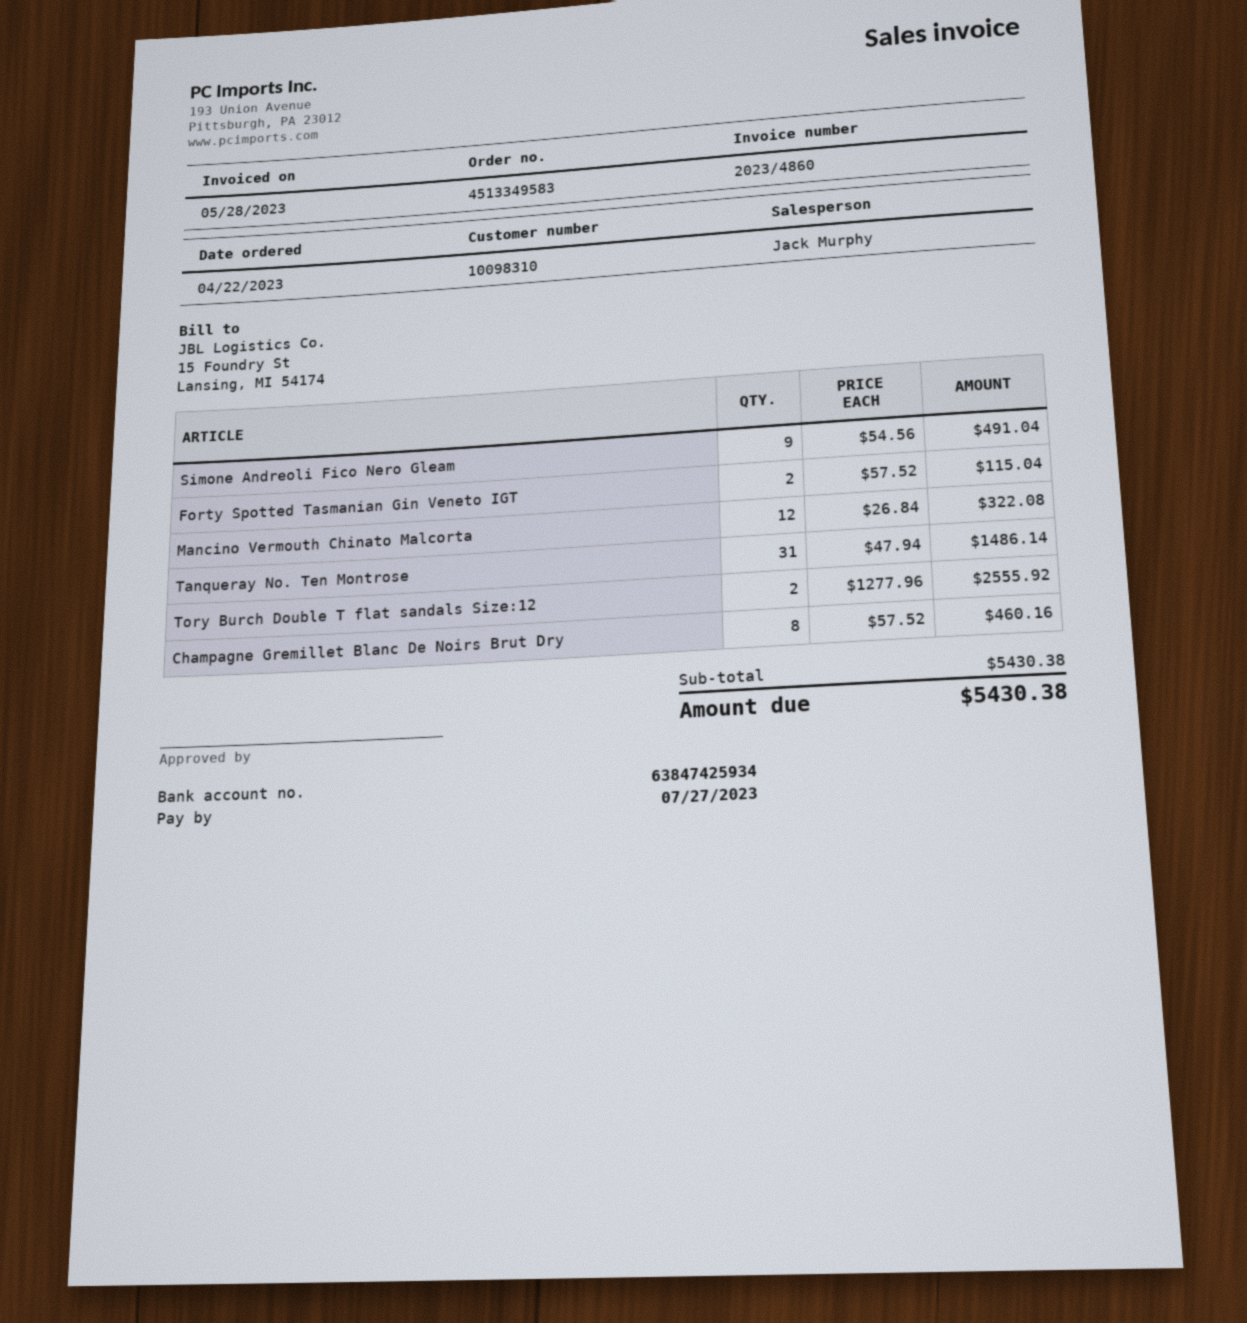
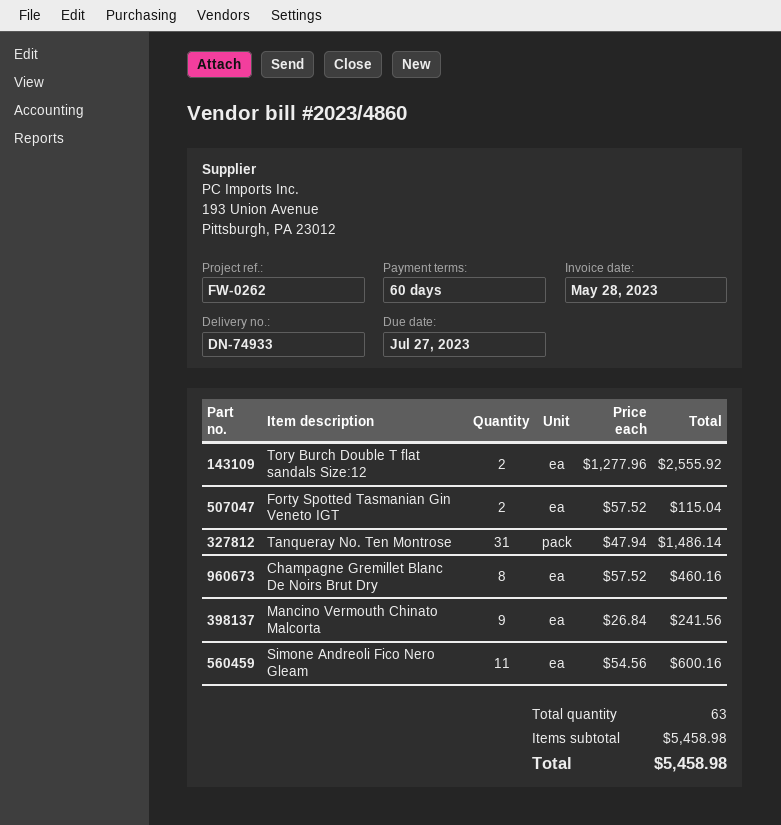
Simone Andreoli Fico Nero Gleam: 9 x 54.56 = 491.04 -> 11 x 54.56 = 600.16
Mancino Vermouth Chinato Malcorta: 12 x 26.84 = 322.08 -> 9 x 26.84 = 241.56
subtotal: 5430.38 -> 5458.98
total: 5430.38 -> 5458.98

